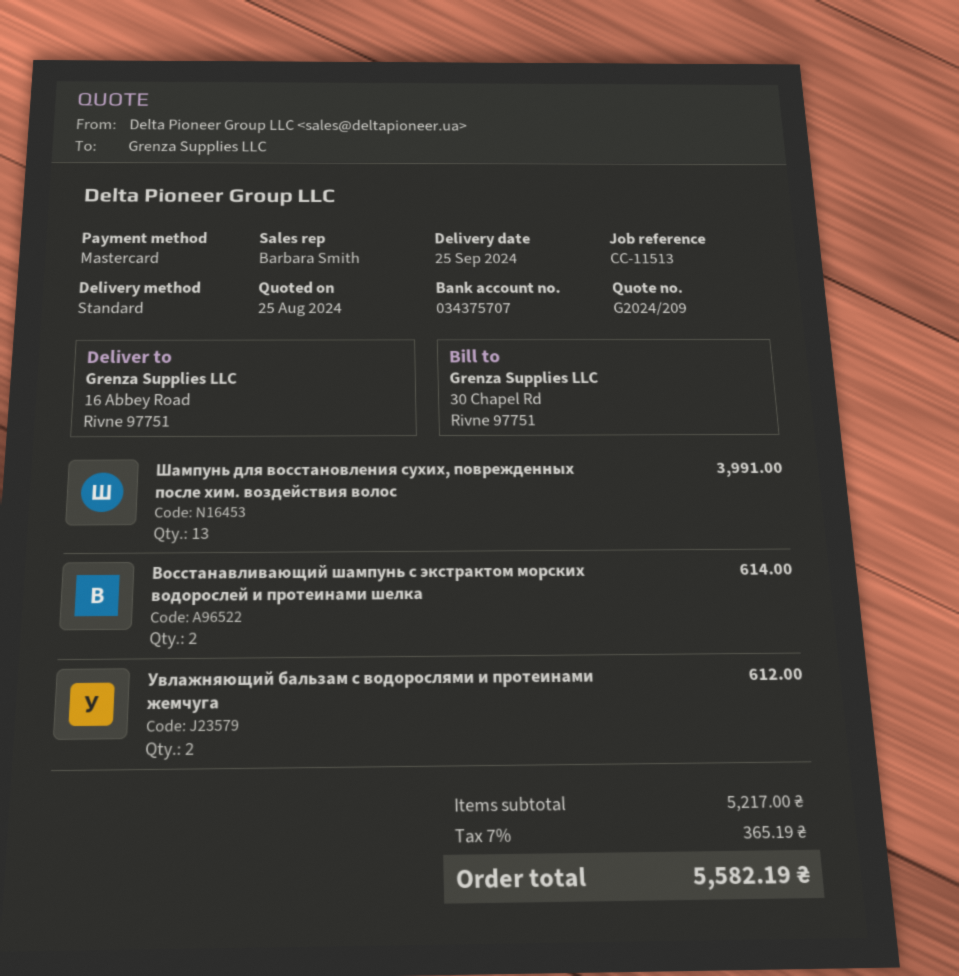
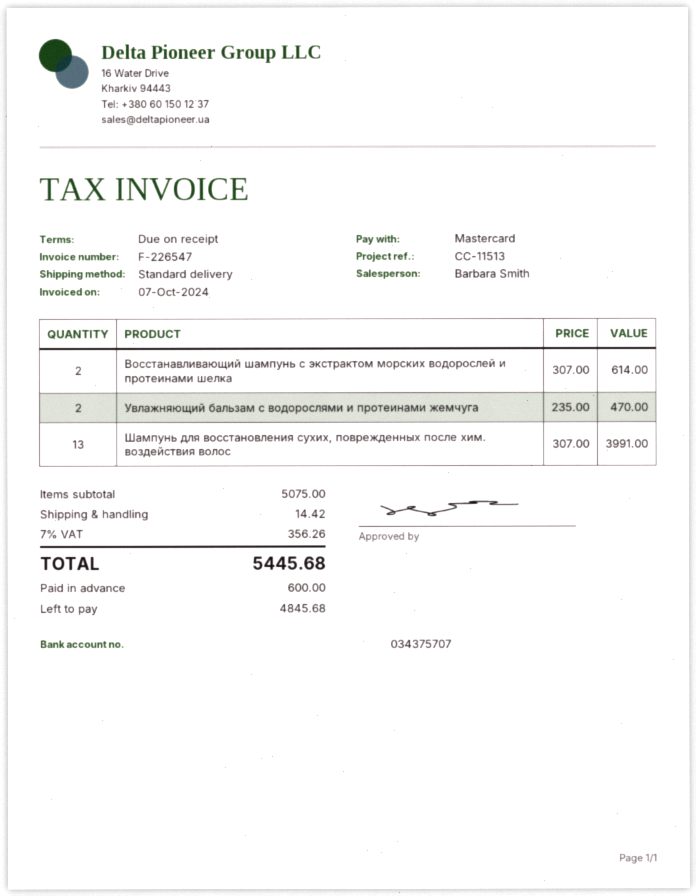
Увлажняющий бальзам с водорослями и протеинами жемчуга: 2 for 612.00 -> 2 for 470.00
subtotal: 5217.00 -> 5075.00
shipping: none -> 14.42
tax: 7% = 365.19 -> 7% = 356.26
total: 5582.19 -> 5445.68

